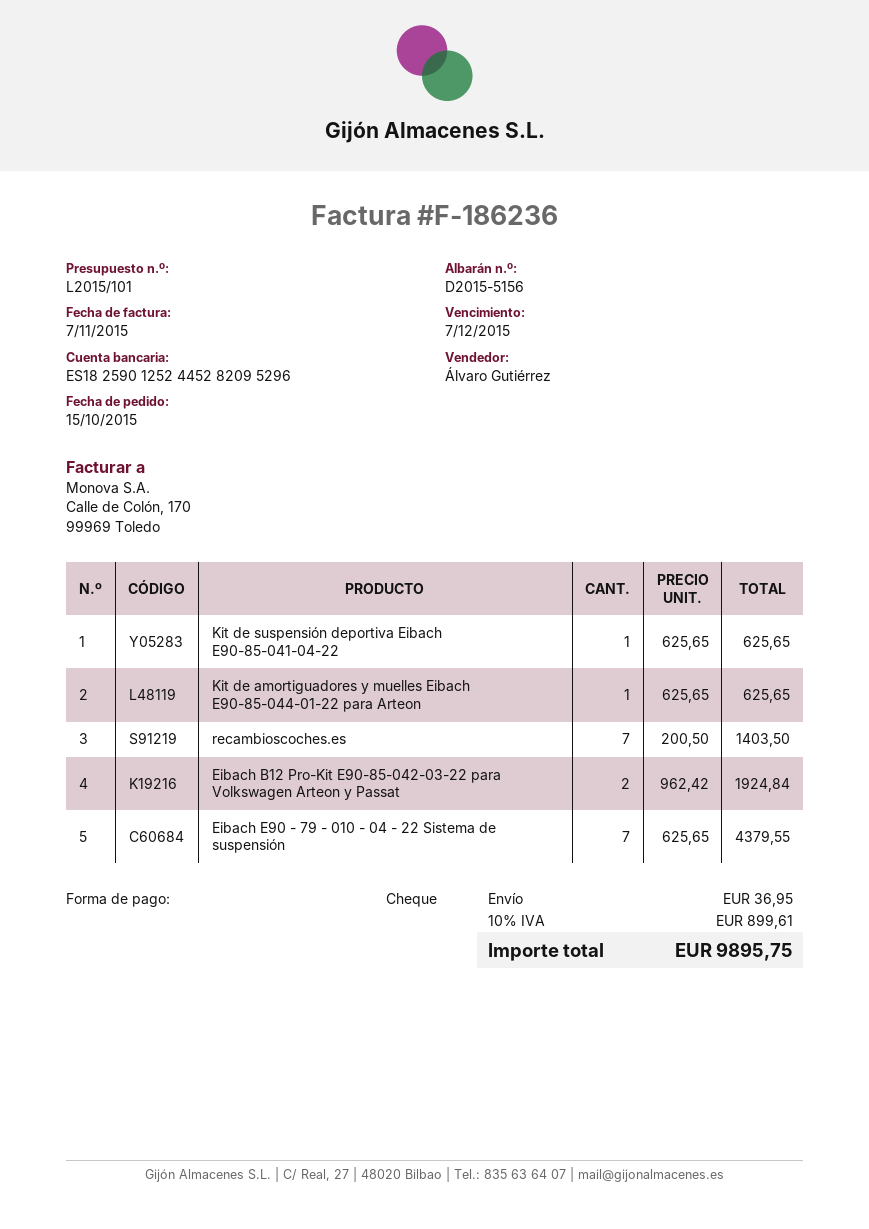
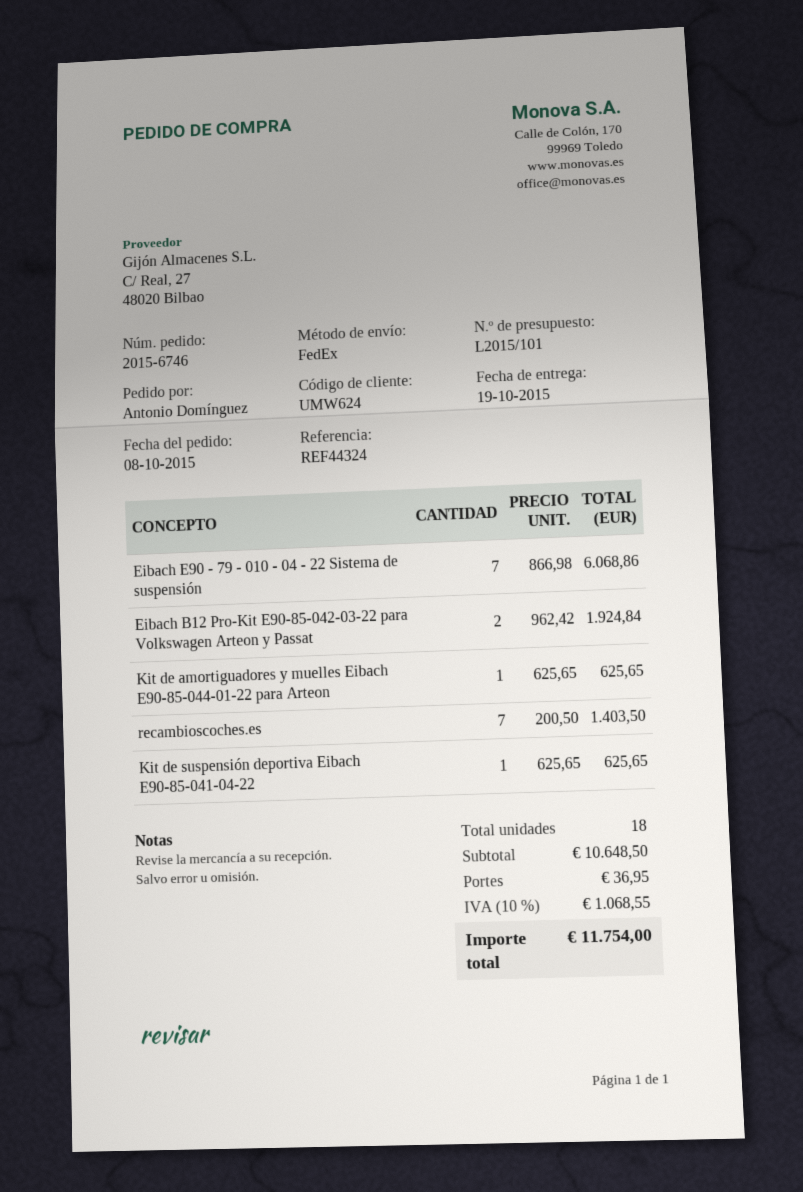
order date: 2015-10-15 -> 2015-10-08
Eibach E90 - 79 - 010 - 04 - 22 Sistema de suspensión: 7 x 625.65 = 4379.55 -> 7 x 866.98 = 6068.86
tax: 10% = 899.61 -> 10% = 1068.55
total: 9895.75 -> 11754.00

